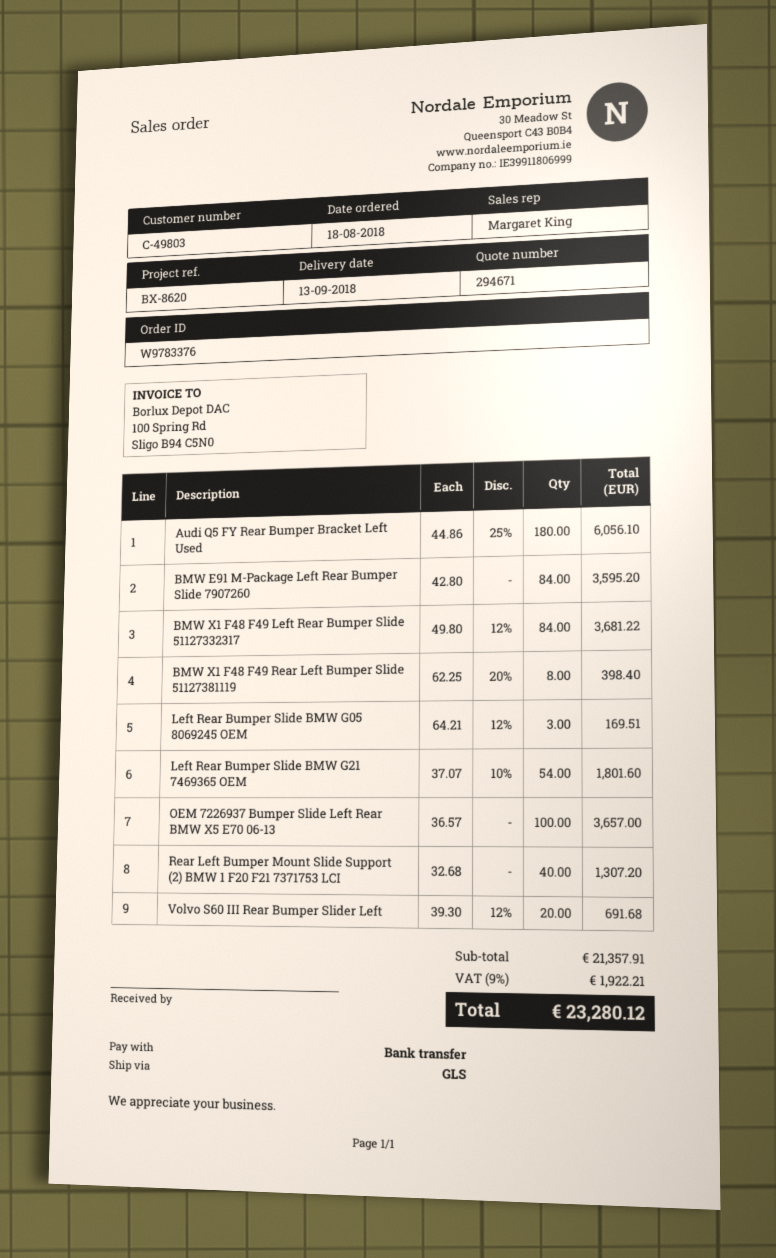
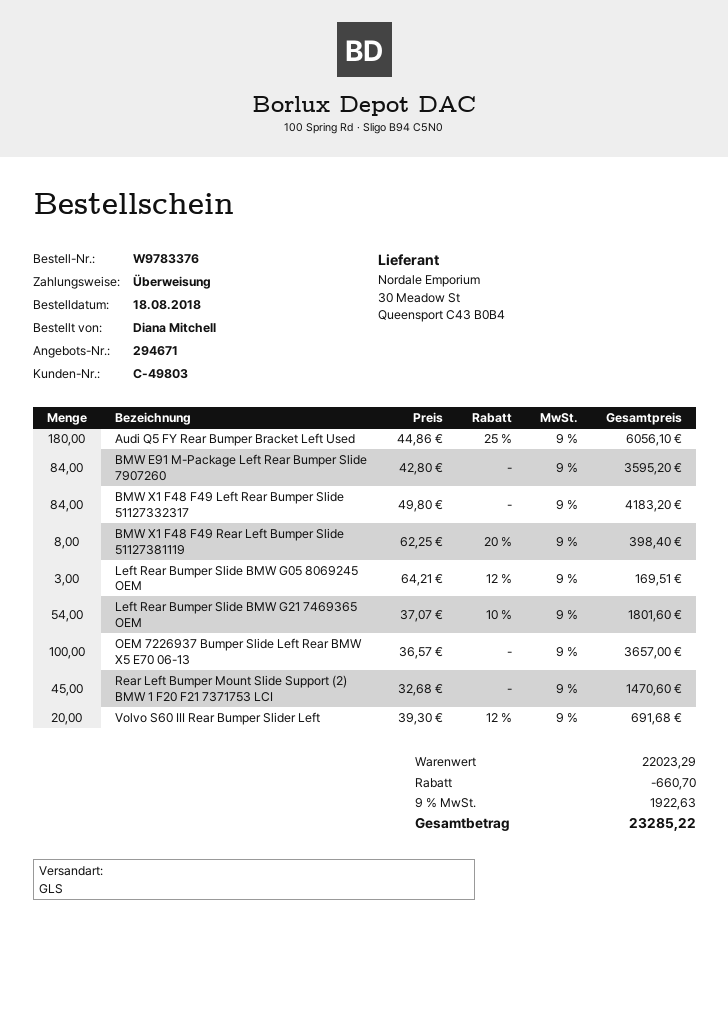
BMW X1 F48 F49 Left Rear Bumper Slide 51127332317: 84 x 49.80 - 12% = 3681.22 -> 84 x 49.80 = 4183.20
Rear Left Bumper Mount Slide Support (2) BMW 1 F20 F21 7371753 LCI: 40 x 32.68 = 1307.20 -> 45 x 32.68 = 1470.60
subtotal: 21357.91 -> 22023.29
discount: none -> 660.70
tax: 9% = 1922.21 -> 9% = 1922.63
total: 23280.12 -> 23285.22

